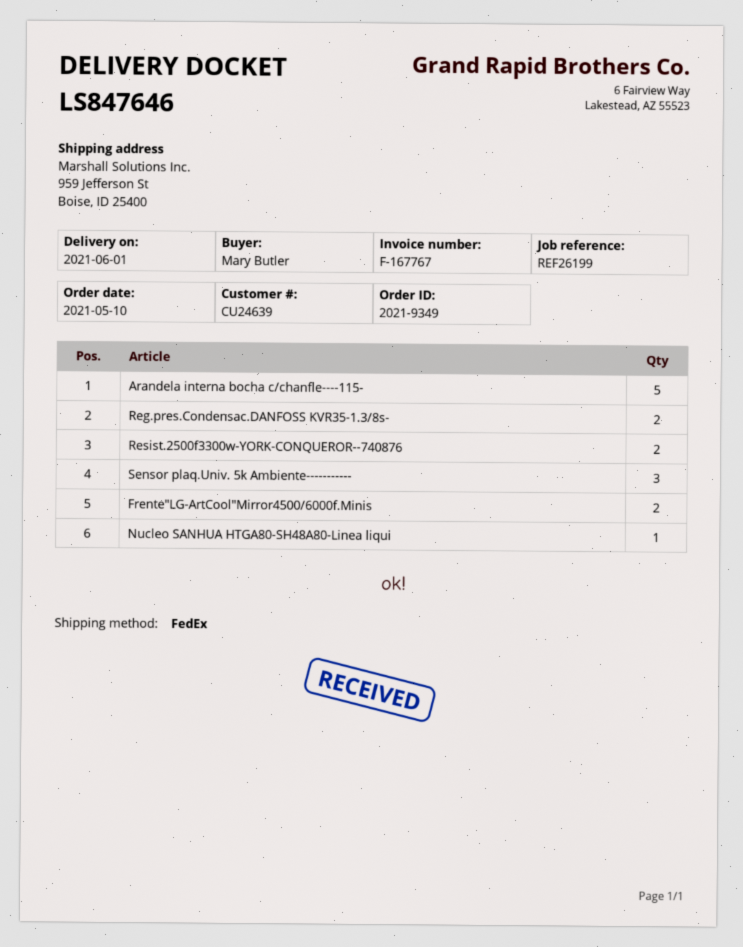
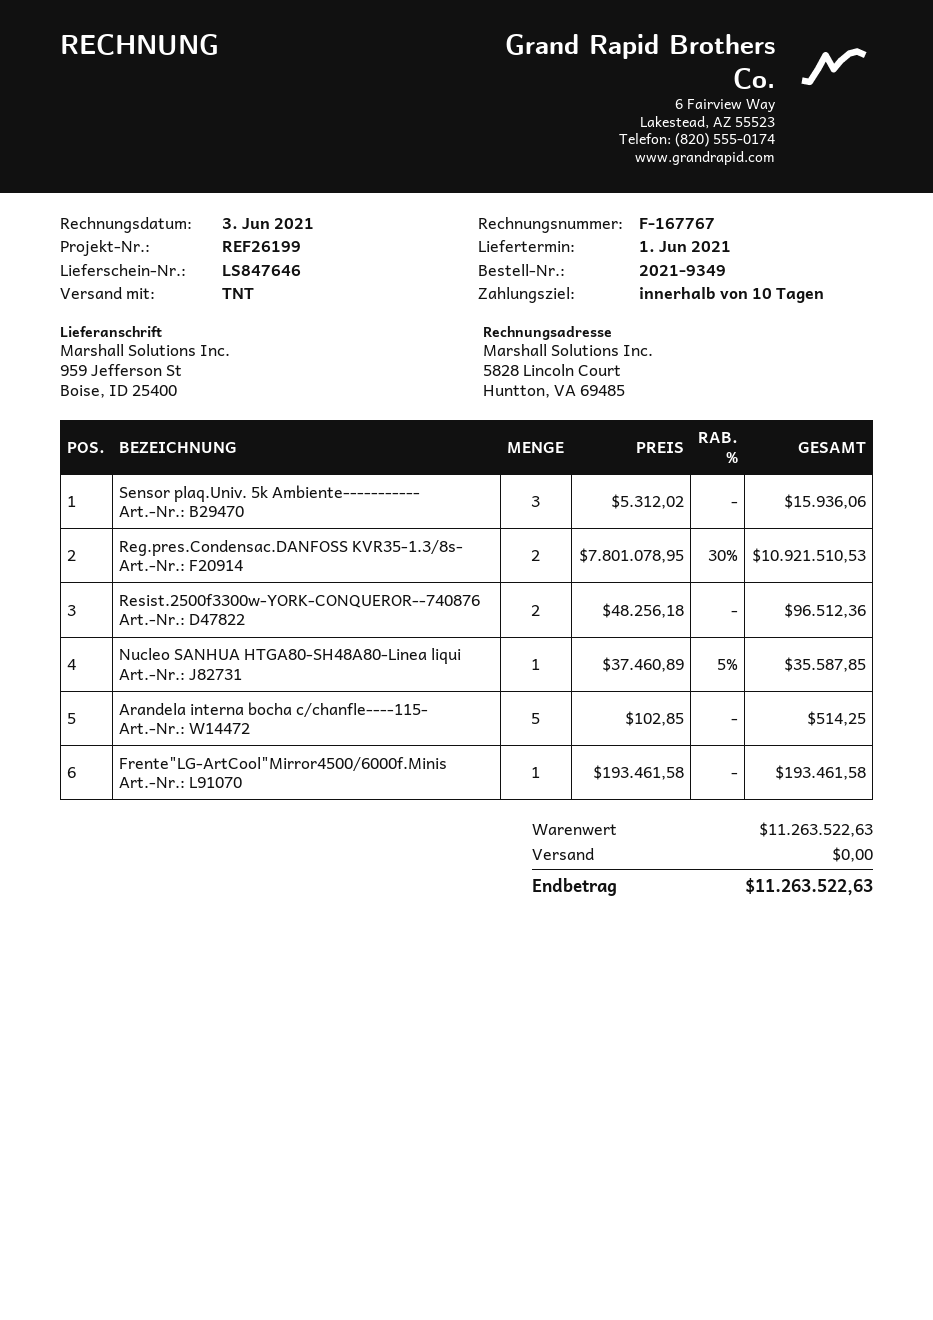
shipping method: FedEx -> TNT
Frente"LG-ArtCool"Mirror4500/6000f.Minis: 2 -> 1

